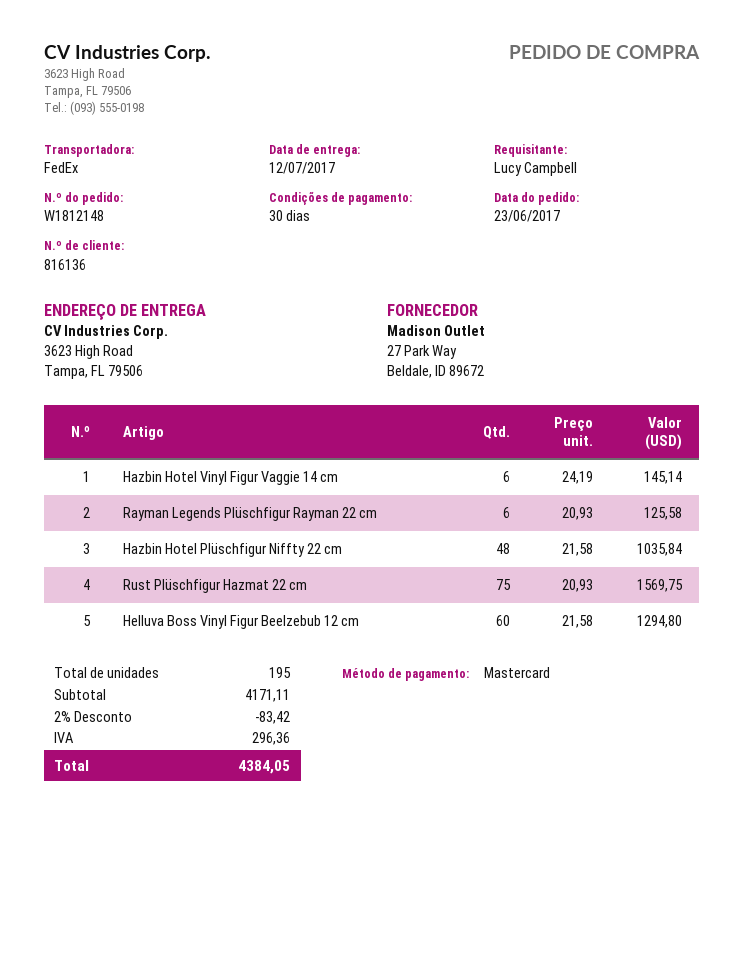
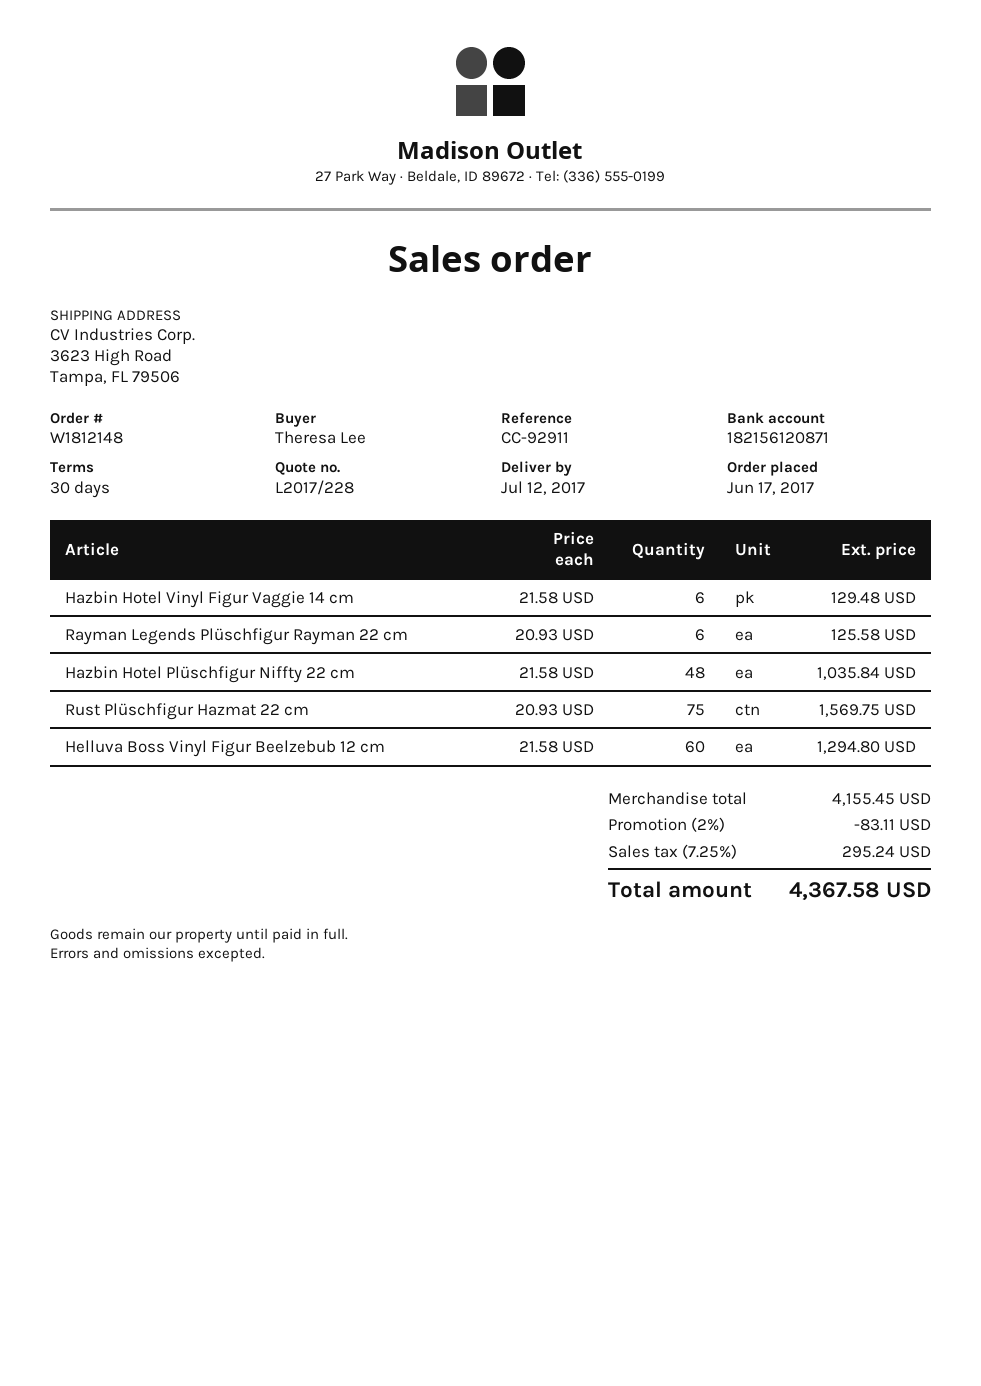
order date: 2017-06-23 -> 2017-06-17
ordered by: Lucy Campbell -> Theresa Lee
Hazbin Hotel Vinyl Figur Vaggie 14 cm: 6 x 24.19 = 145.14 -> 6 x 21.58 = 129.48
subtotal: 4171.11 -> 4155.45
discount: 2% = 83.42 -> 2% = 83.11
tax: 296.36 -> 295.24
total: 4384.05 -> 4367.58

